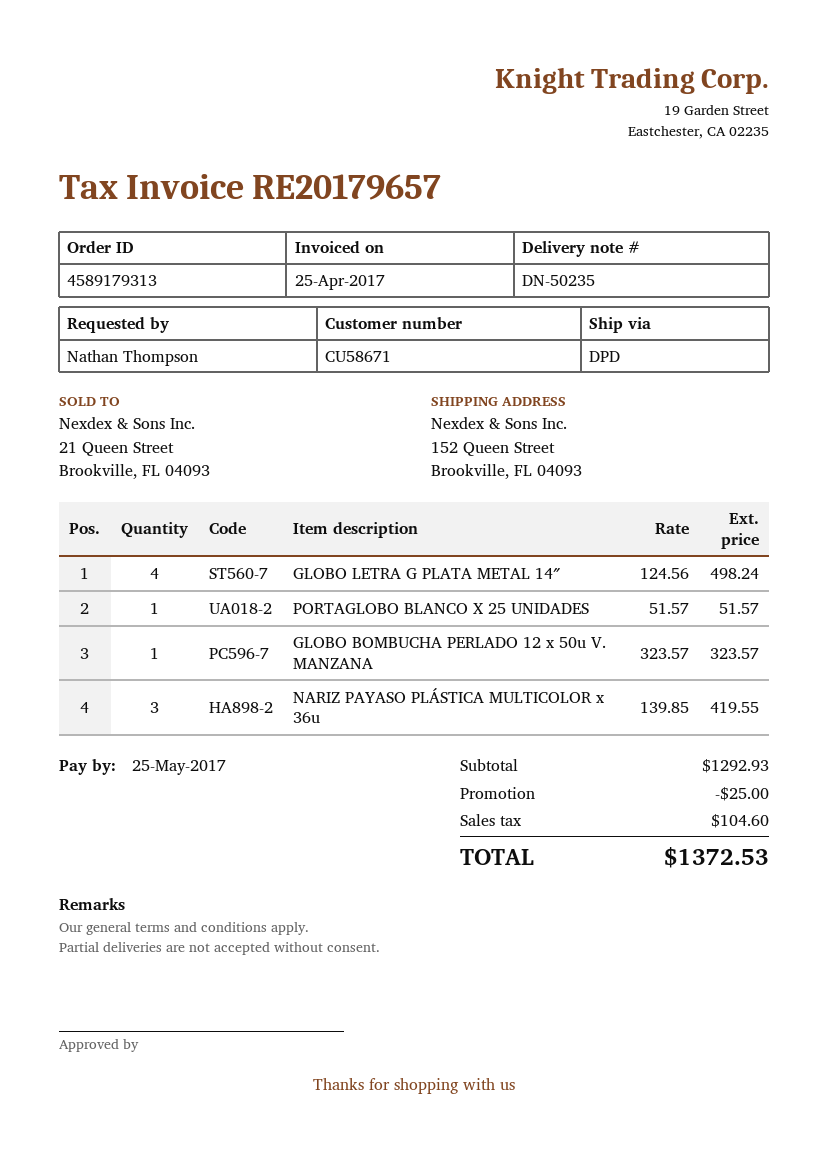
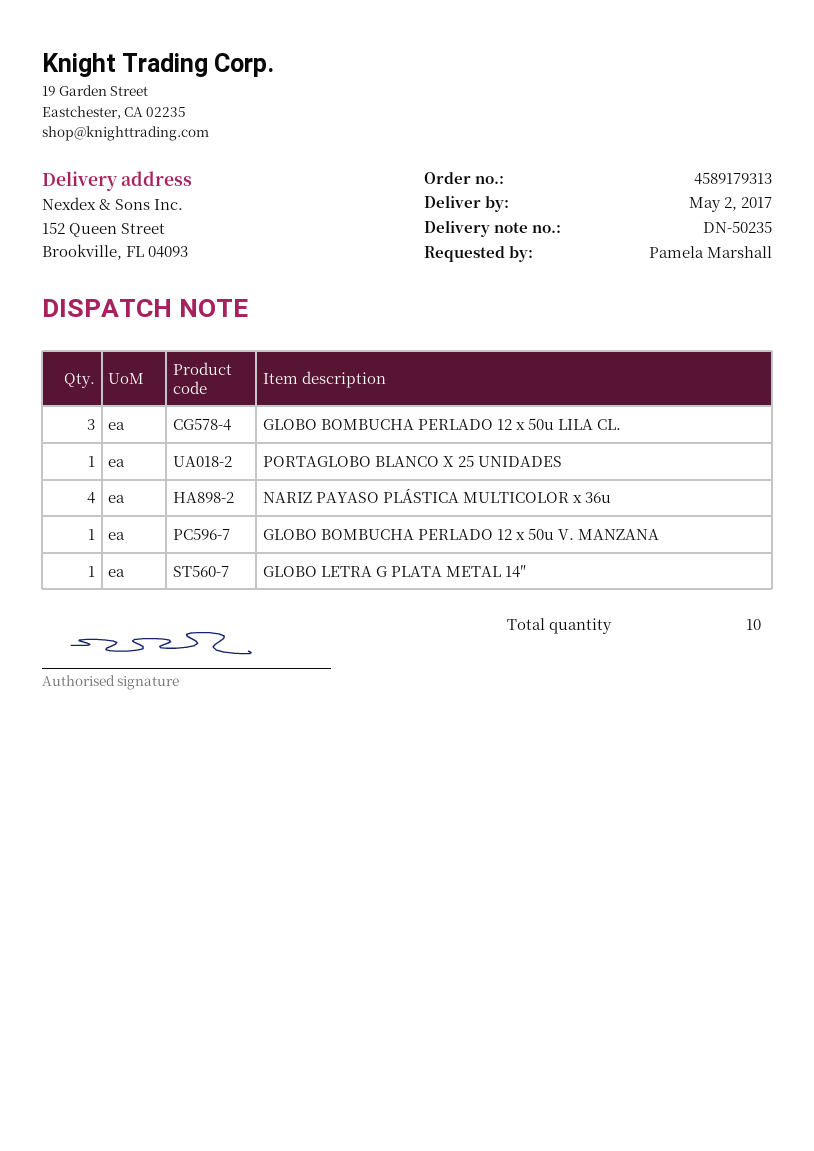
ordered by: Nathan Thompson -> Pamela Marshall
GLOBO LETRA G PLATA METAL 14″: 4 -> 1
NARIZ PAYASO PLÁSTICA MULTICOLOR x 36u: 3 -> 4
GLOBO BOMBUCHA PERLADO 12 x 50u LILA CL.: none -> 3

